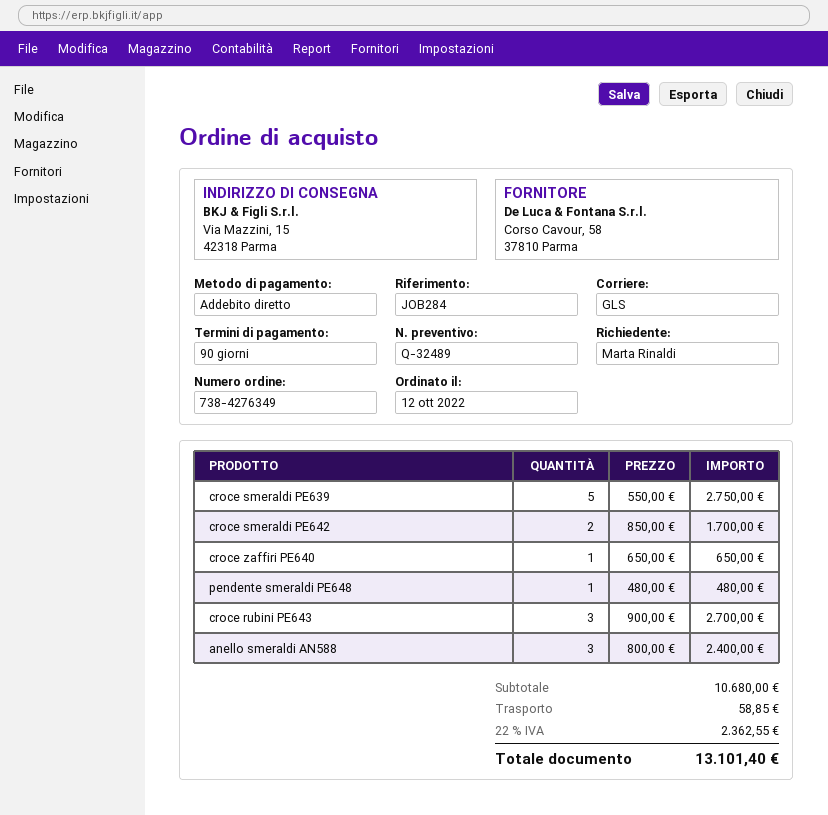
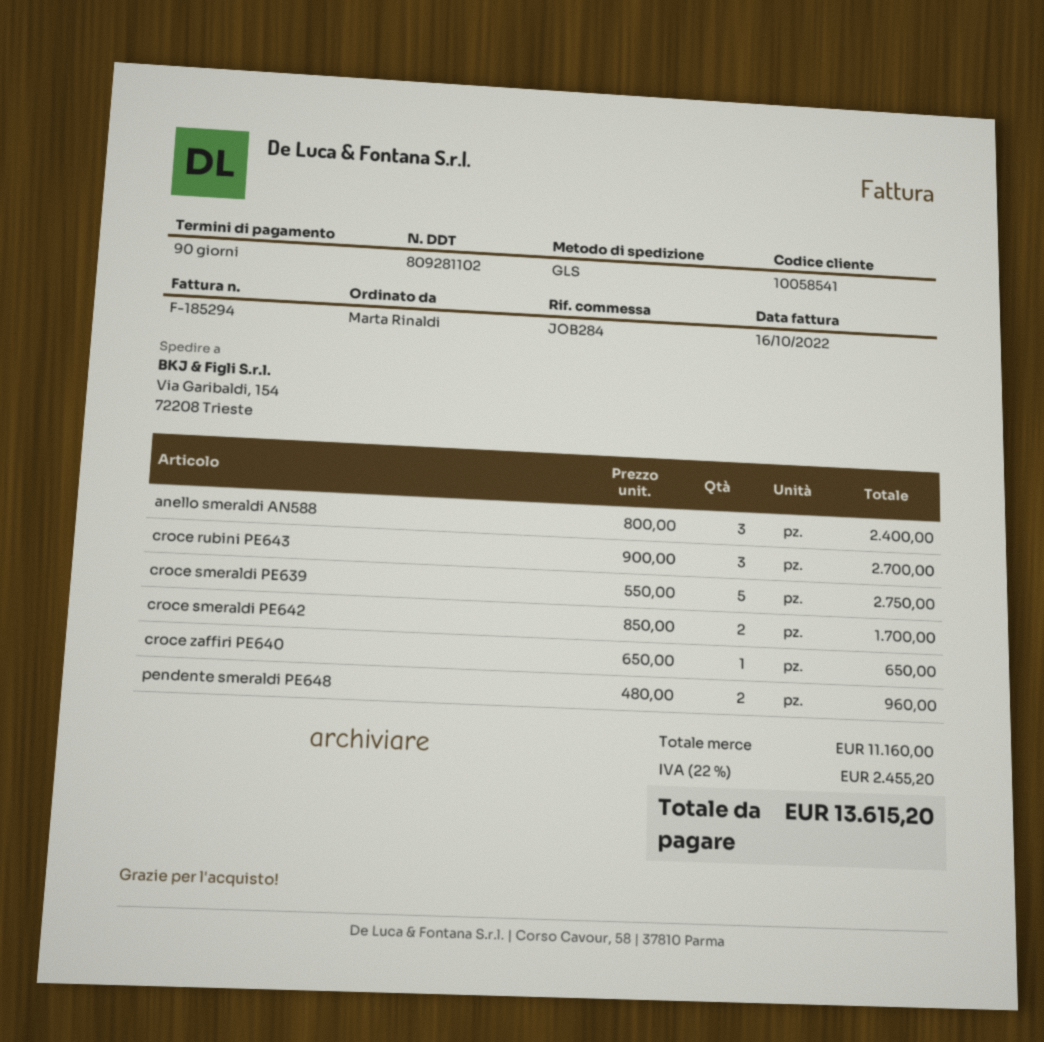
ship to: Via Mazzini, 15, 42318 Parma -> Via Garibaldi, 154, 72208 Trieste
pendente smeraldi PE648: 1 x 480.00 = 480.00 -> 2 x 480.00 = 960.00
subtotal: 10680.00 -> 11160.00
shipping: 58.85 -> none
tax: 22% = 2362.55 -> 22% = 2455.20
total: 13101.40 -> 13615.20

